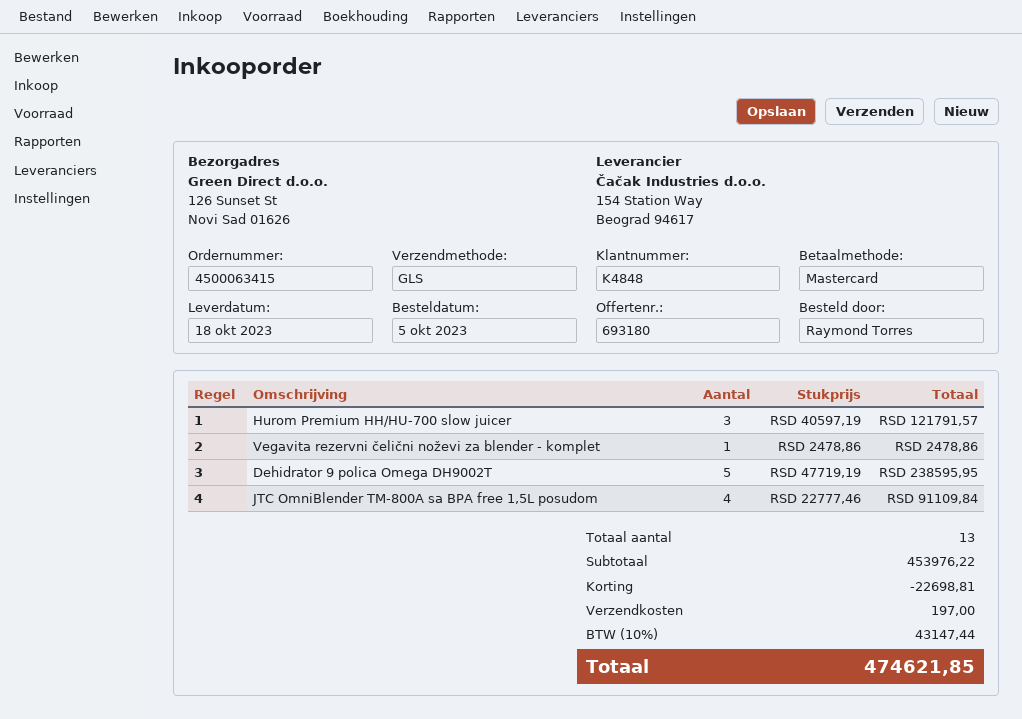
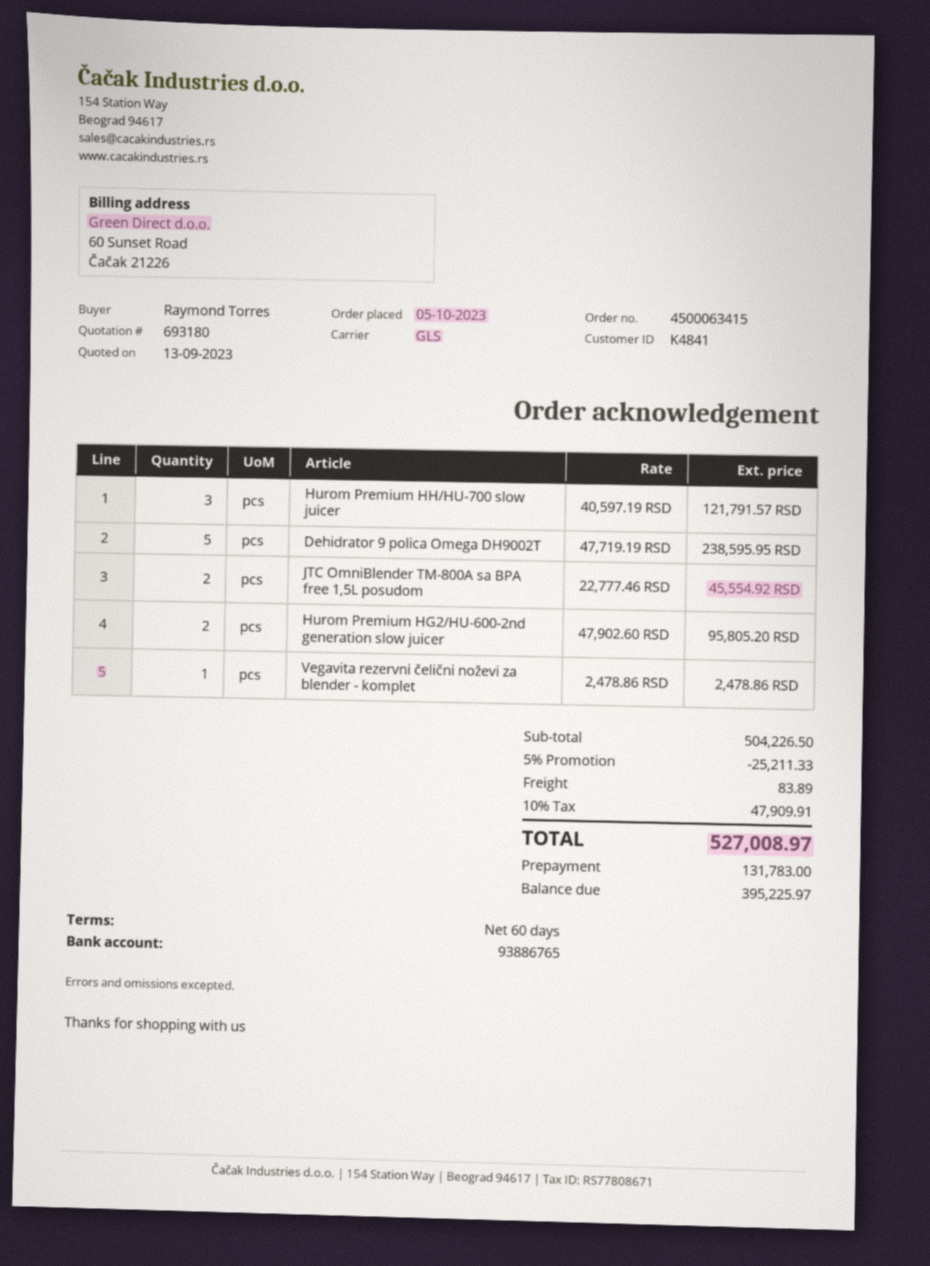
customer number: K4848 -> K4841
JTC OmniBlender TM-800A sa BPA free 1,5L posudom: 4 x 22777.46 = 91109.84 -> 2 x 22777.46 = 45554.92
Hurom Premium HG2/HU-600-2nd generation slow juicer: none -> 2 x 47902.60 = 95805.20
subtotal: 453976.22 -> 504226.50
discount: 22698.81 -> 25211.33
shipping: 197.00 -> 83.89
tax: 10% = 43147.44 -> 10% = 47909.91
total: 474621.85 -> 527008.97

